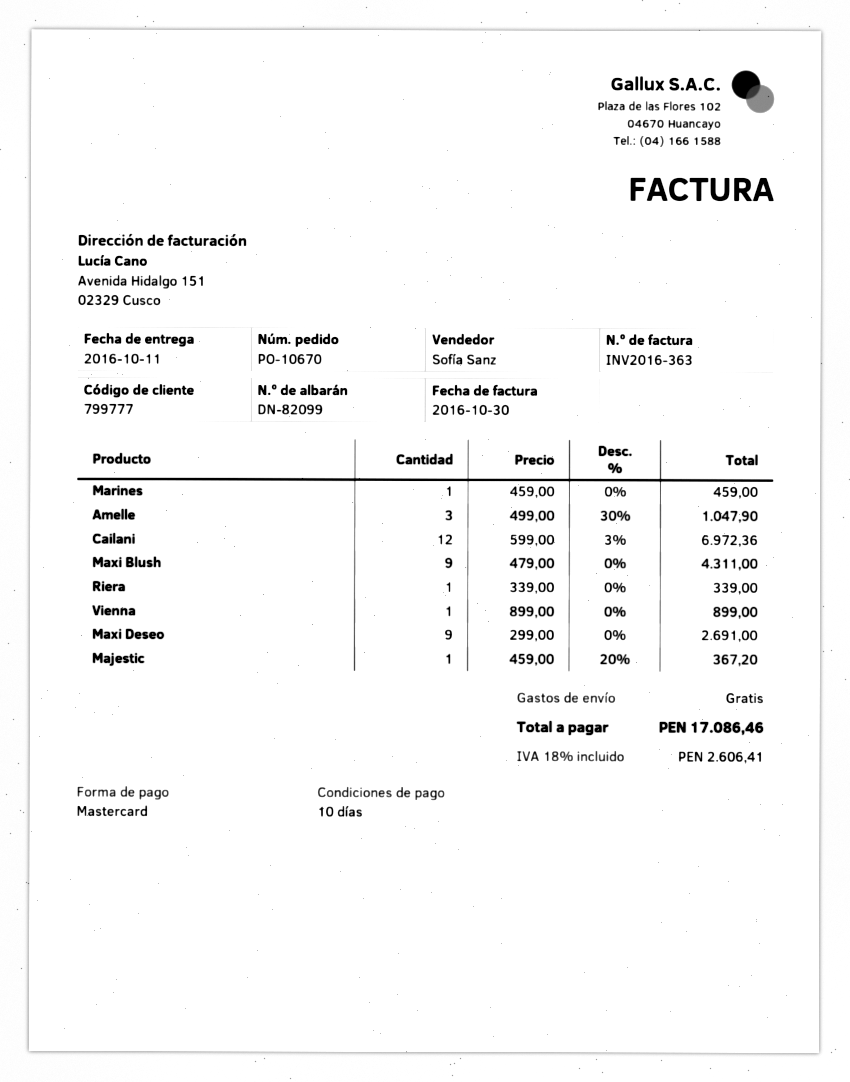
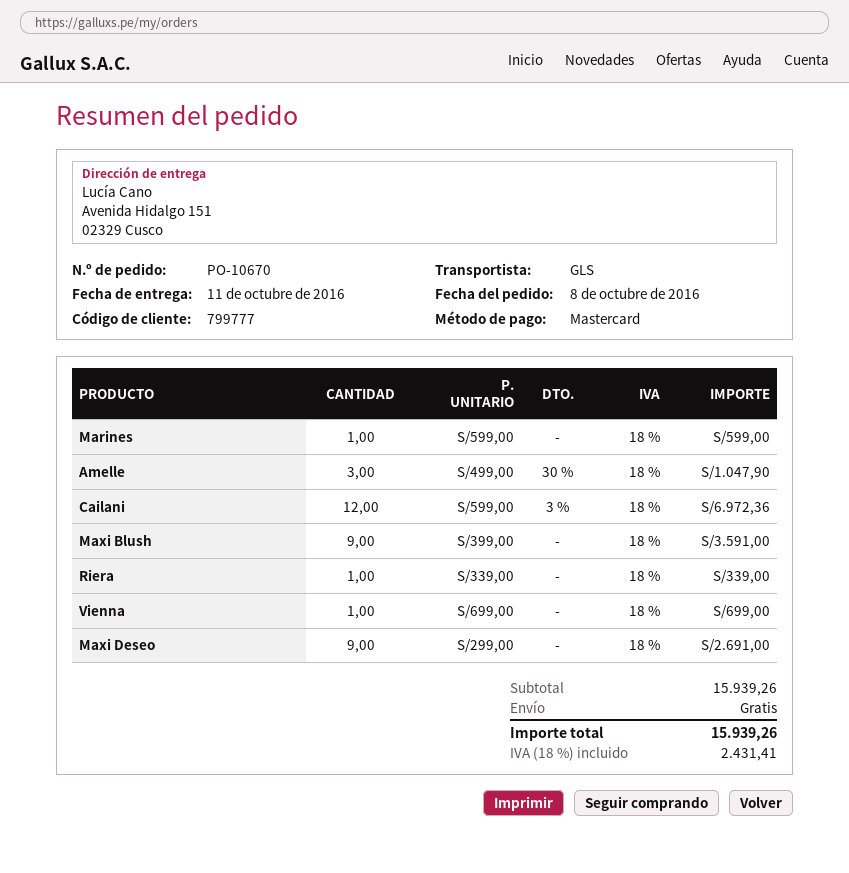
Marines: 1 x 459.00 = 459.00 -> 1 x 599.00 = 599.00
Maxi Blush: 9 x 479.00 = 4311.00 -> 9 x 399.00 = 3591.00
Vienna: 1 x 899.00 = 899.00 -> 1 x 699.00 = 699.00
Majestic: 1 x 459.00 - 20% = 367.20 -> none
tax: 18% = 2606.41 -> 18% = 2431.41
total: 17086.46 -> 15939.26

